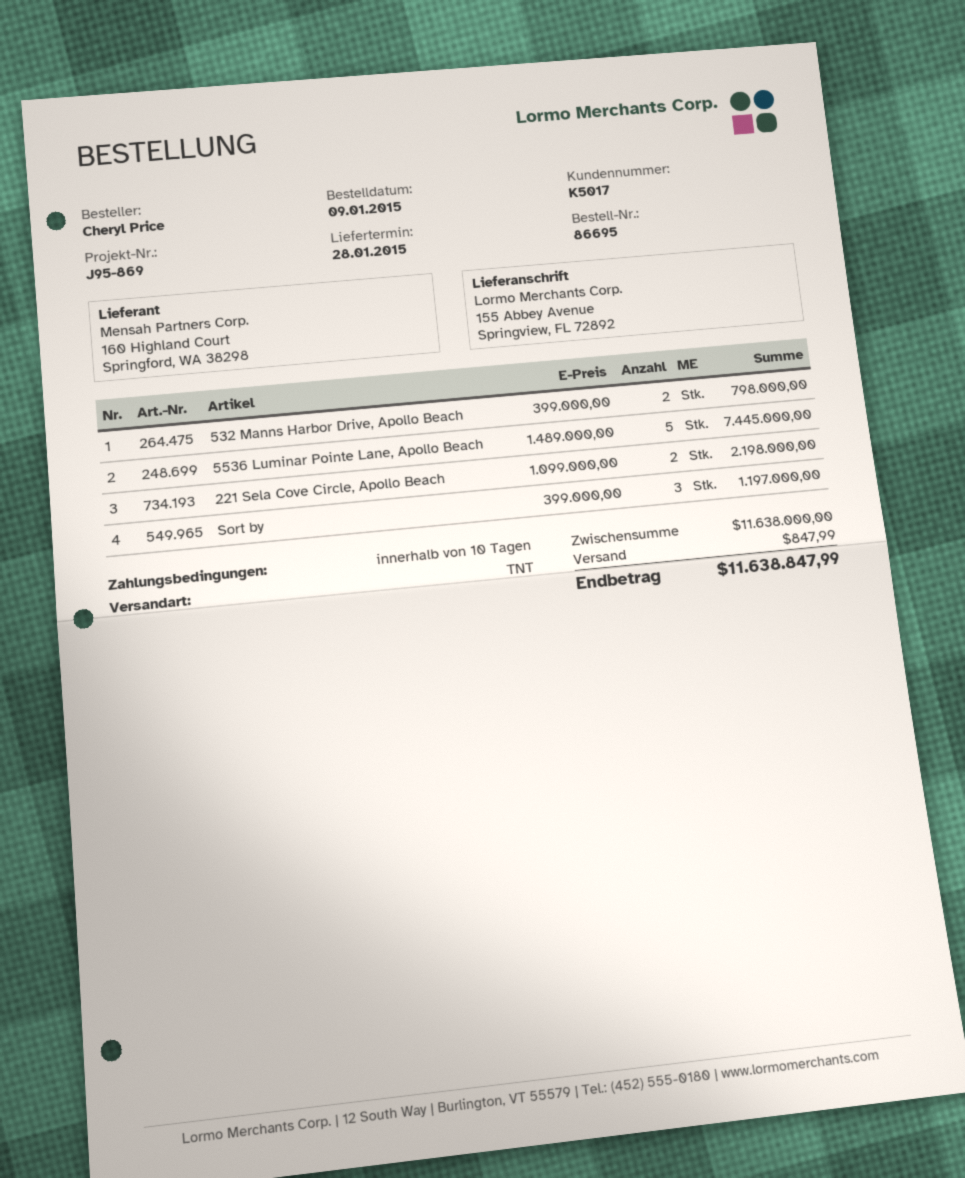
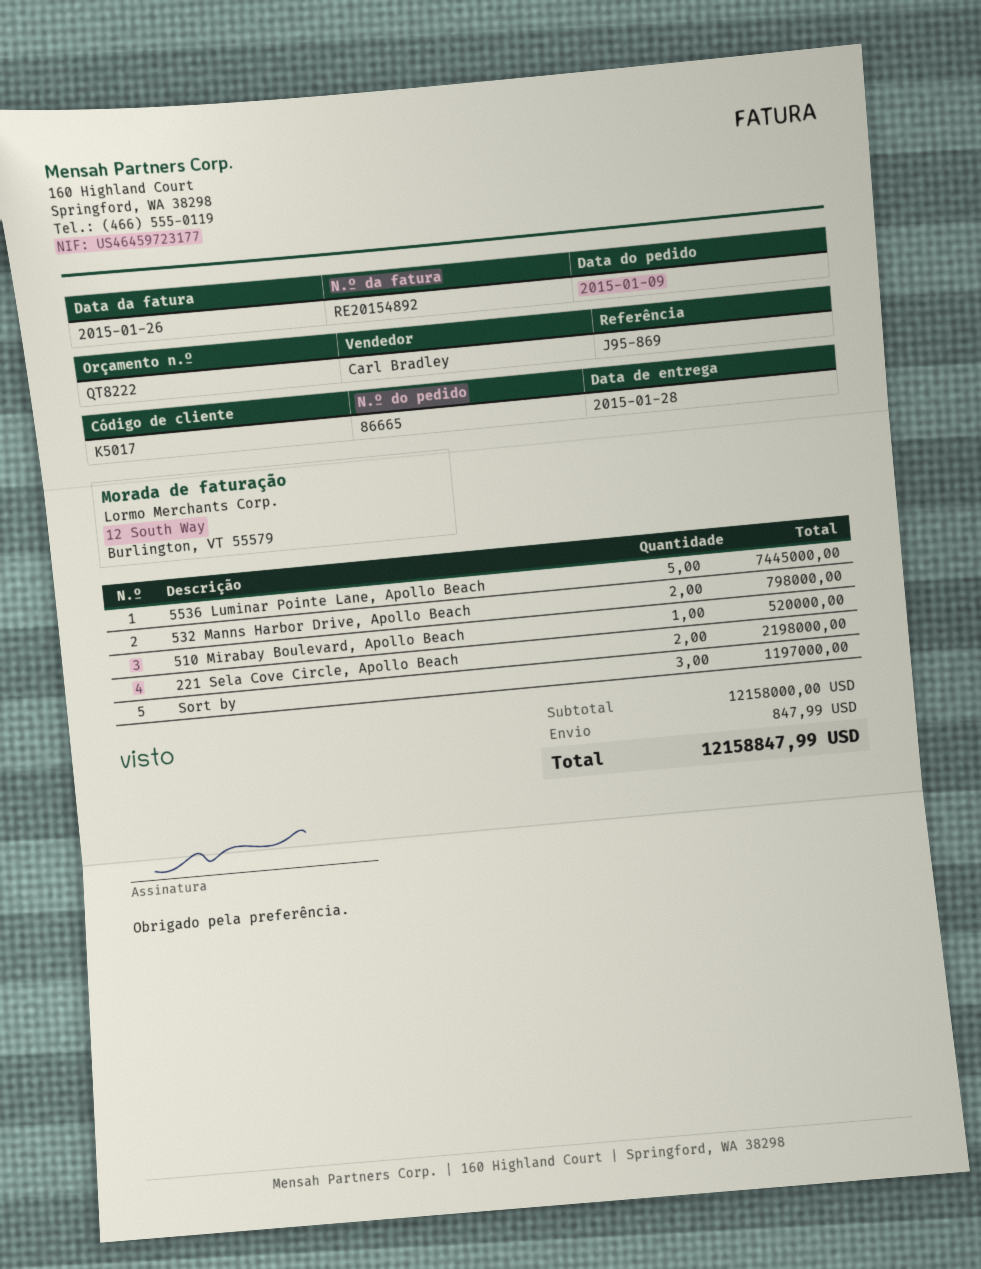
order number: 86695 -> 86665
510 Mirabay Boulevard, Apollo Beach: none -> 1 for 520000.00
subtotal: 11638000.00 -> 12158000.00
total: 11638847.99 -> 12158847.99

